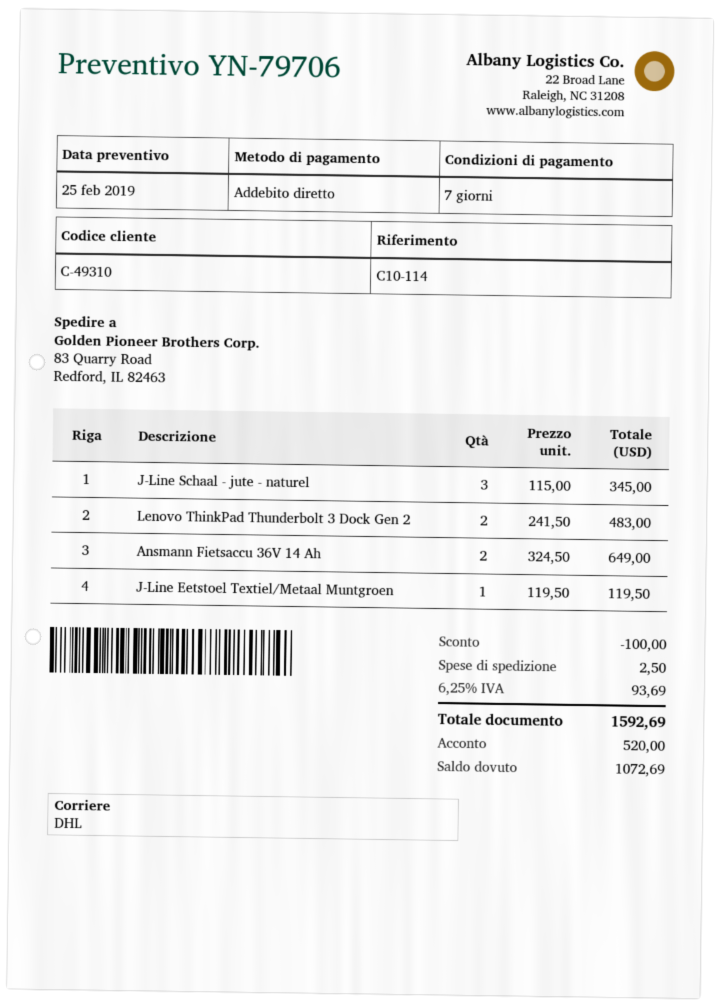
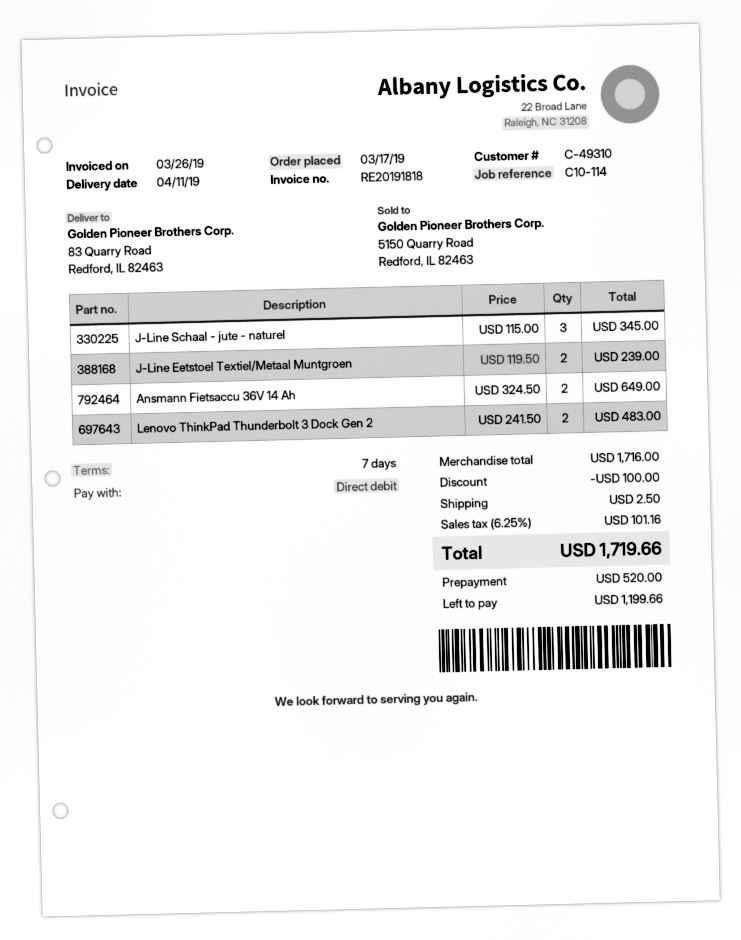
J-Line Eetstoel Textiel/Metaal Muntgroen: 1 x 119.50 = 119.50 -> 2 x 119.50 = 239.00
tax: 6.25% = 93.69 -> 6.25% = 101.16
total: 1592.69 -> 1719.66
balance: 1072.69 -> 1199.66

